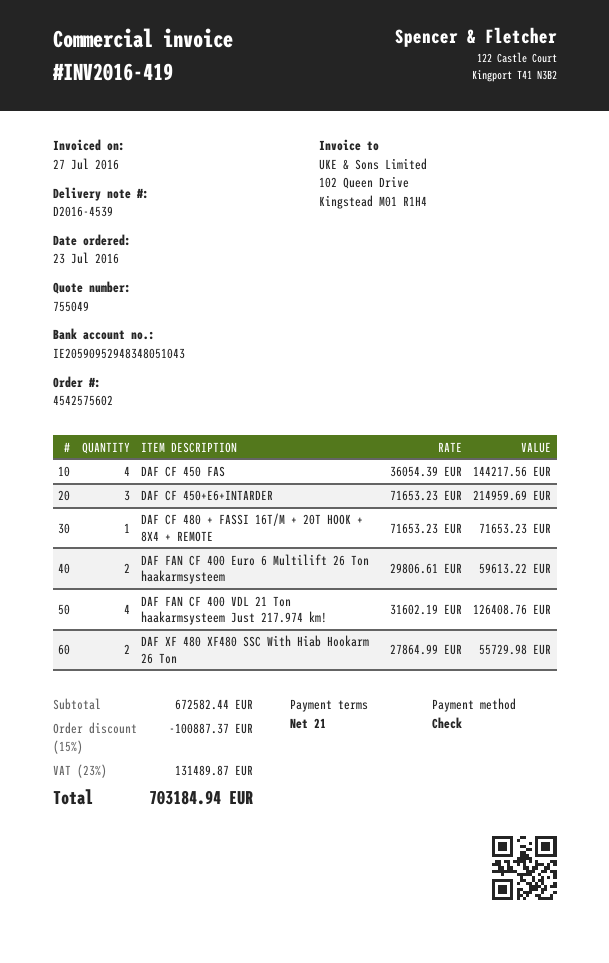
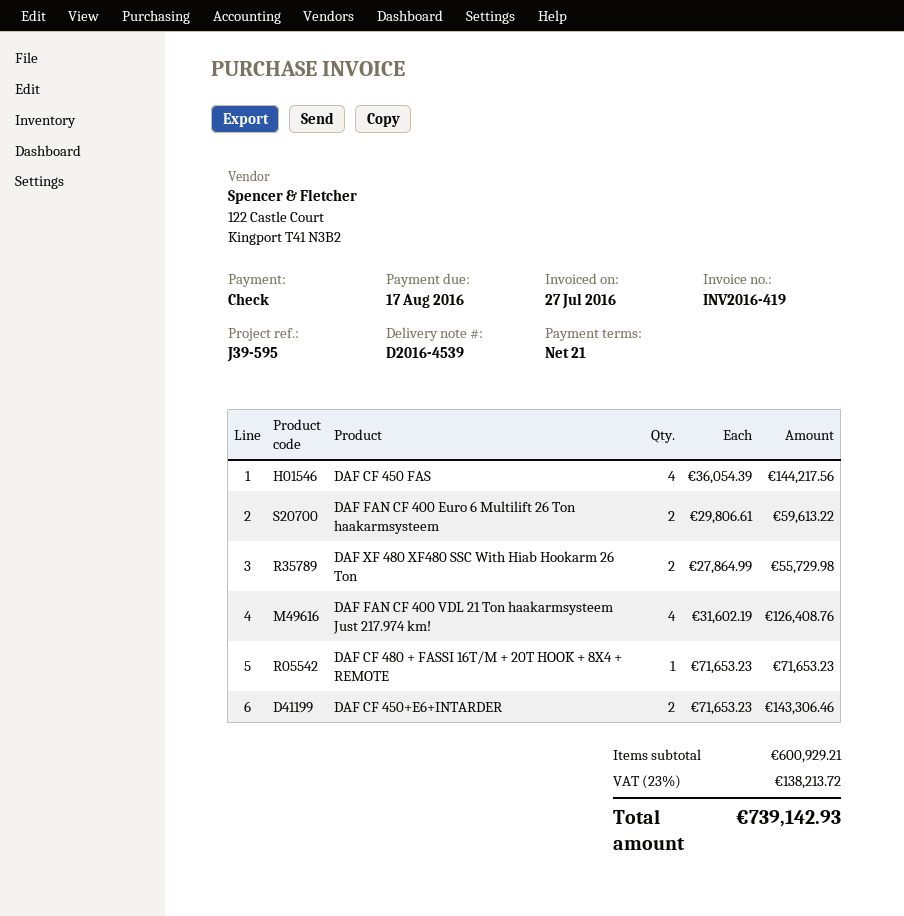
DAF CF 450+E6+INTARDER: 3 x 71653.23 = 214959.69 -> 2 x 71653.23 = 143306.46
subtotal: 672582.44 -> 600929.21
discount: 15% = 100887.37 -> none
tax: 23% = 131489.87 -> 23% = 138213.72
total: 703184.94 -> 739142.93

